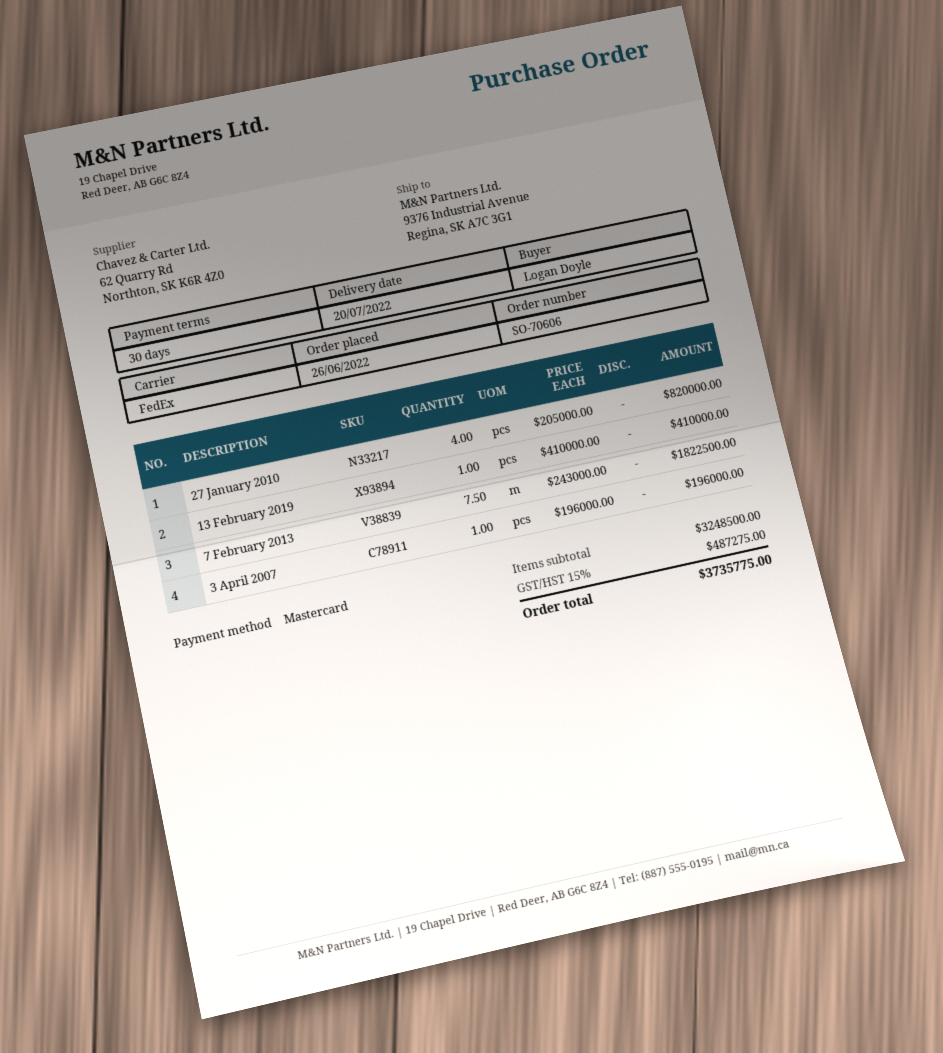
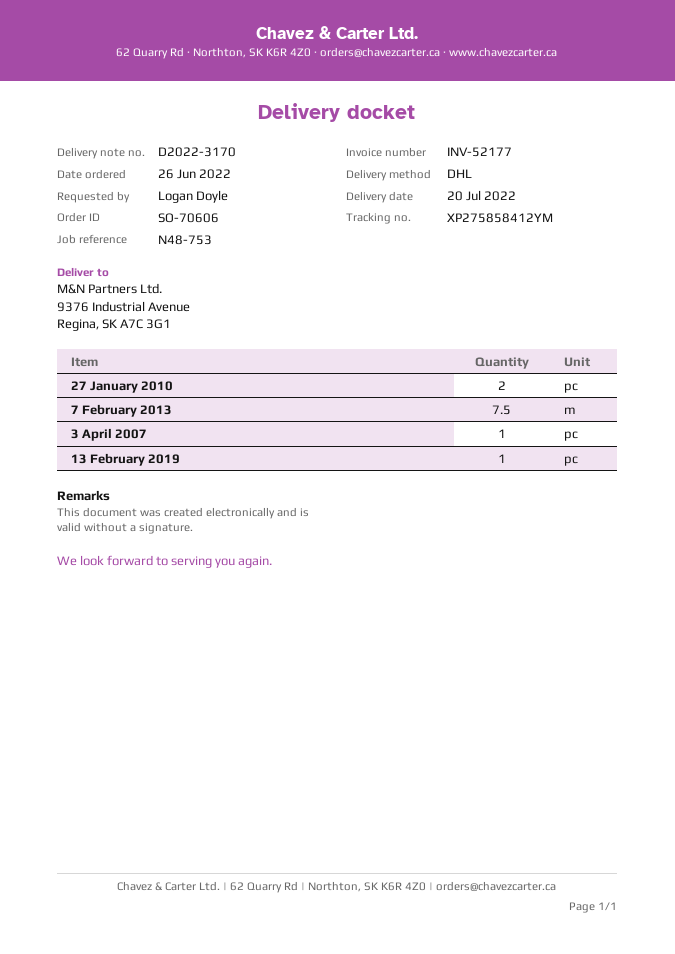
shipping method: FedEx -> DHL
27 January 2010: 4 -> 2

